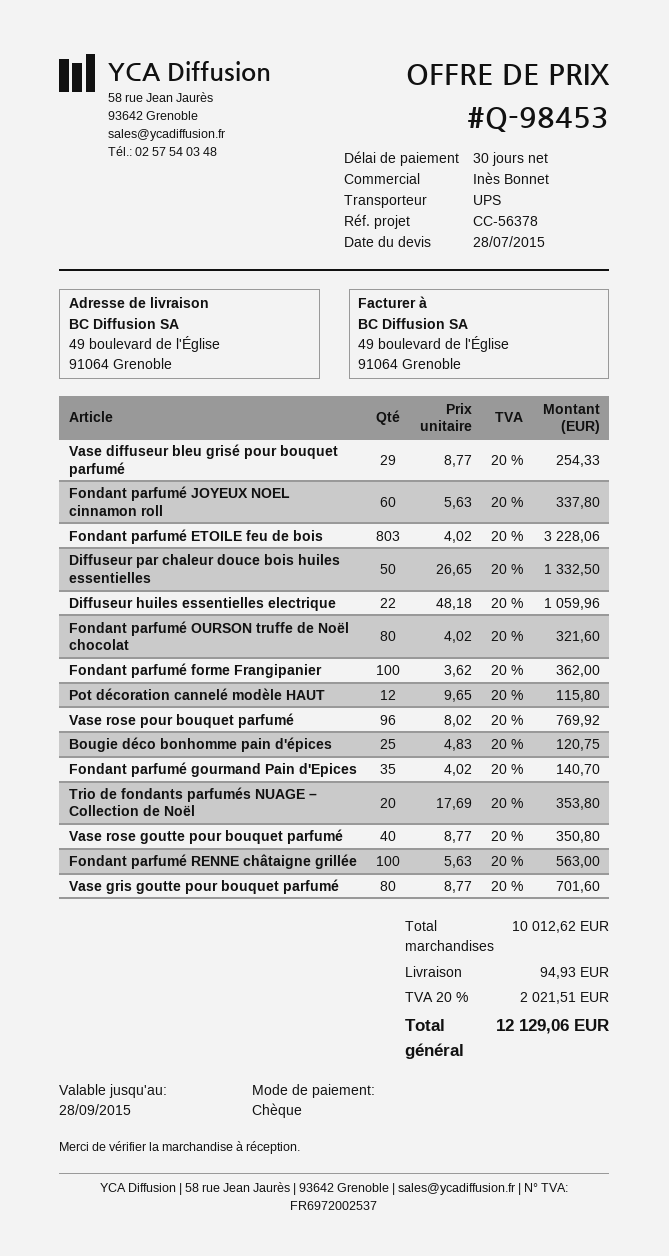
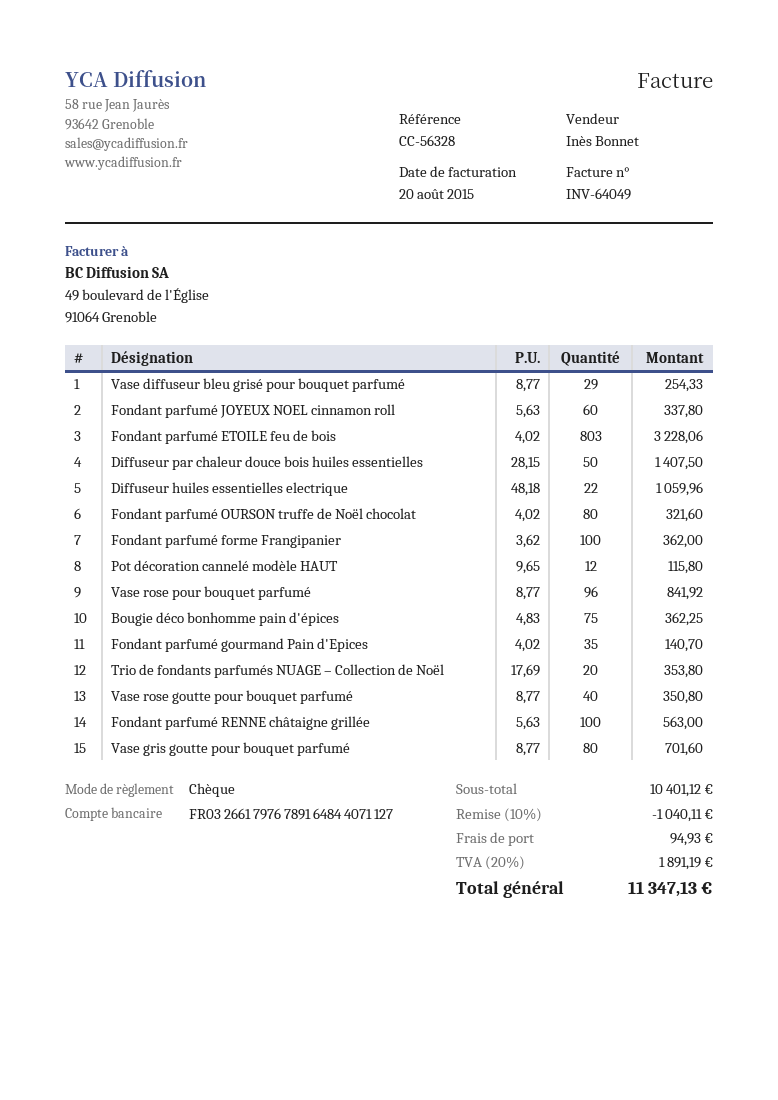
reference: CC-56378 -> CC-56328
Diffuseur par chaleur douce bois huiles essentielles: 50 x 26.65 = 1332.50 -> 50 x 28.15 = 1407.50
Vase rose pour bouquet parfumé: 96 x 8.02 = 769.92 -> 96 x 8.77 = 841.92
Bougie déco bonhomme pain d'épices: 25 x 4.83 = 120.75 -> 75 x 4.83 = 362.25
subtotal: 10012.62 -> 10401.12
discount: none -> 10% = 1040.11
tax: 20% = 2021.51 -> 20% = 1891.19
total: 12129.06 -> 11347.13

